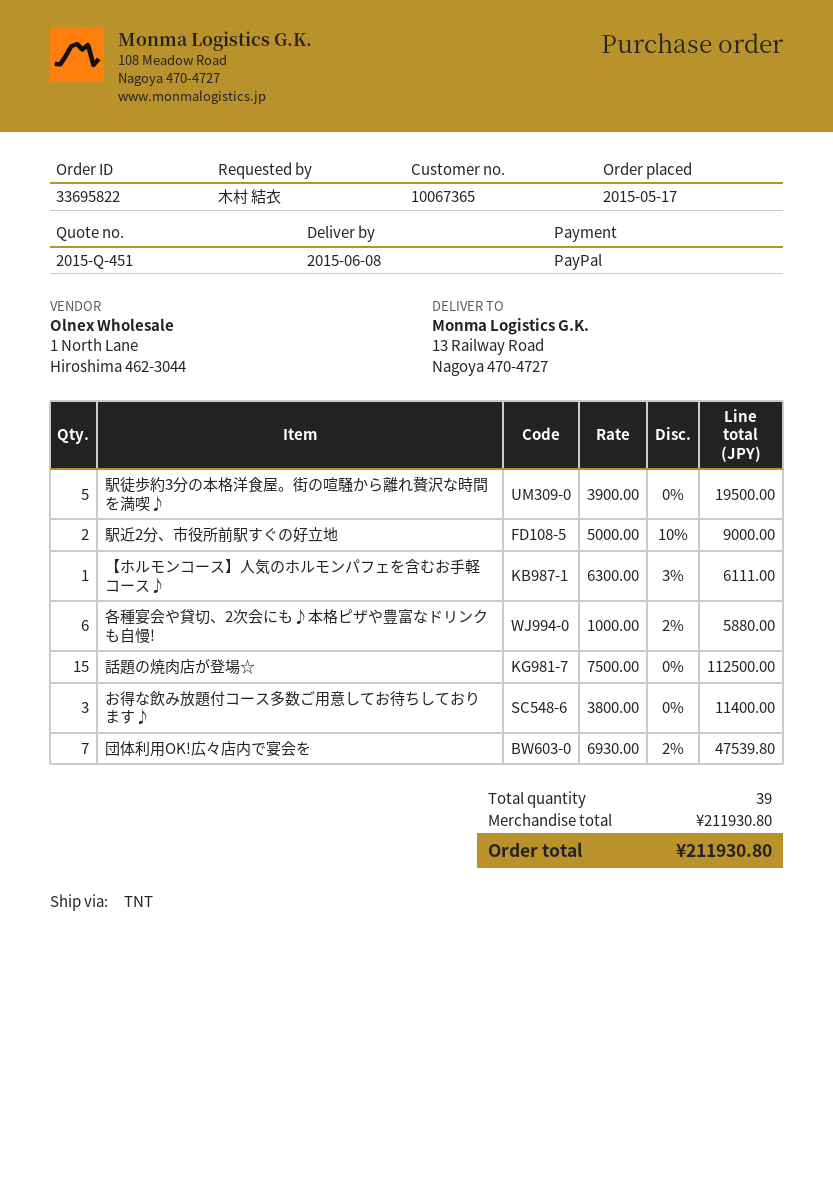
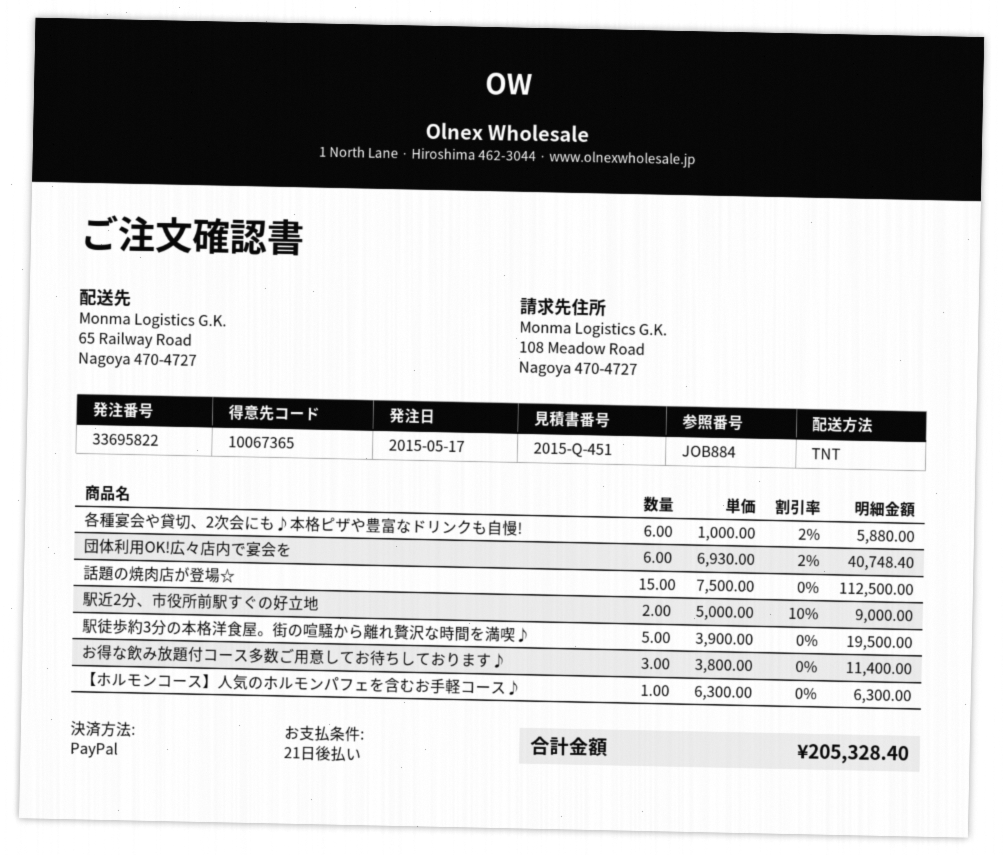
ship to: 13 Railway Road, Nagoya 470-4727 -> 65 Railway Road, Nagoya 470-4727
【ホルモンコース】人気のホルモンパフェを含むお手軽コース♪: 1 x 6300.00 - 3% = 6111.00 -> 1 x 6300.00 = 6300.00
団体利用OK!広々店内で宴会を: 7 x 6930.00 - 2% = 47539.80 -> 6 x 6930.00 - 2% = 40748.40
total: 211930.80 -> 205328.40

